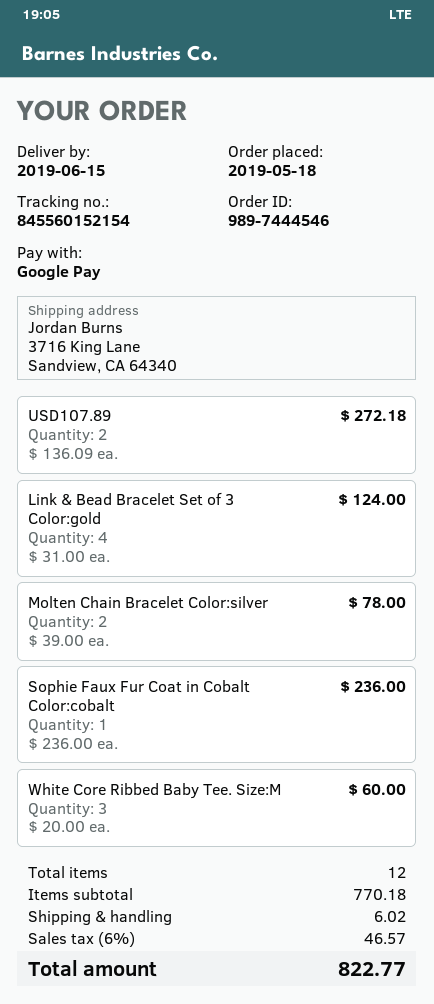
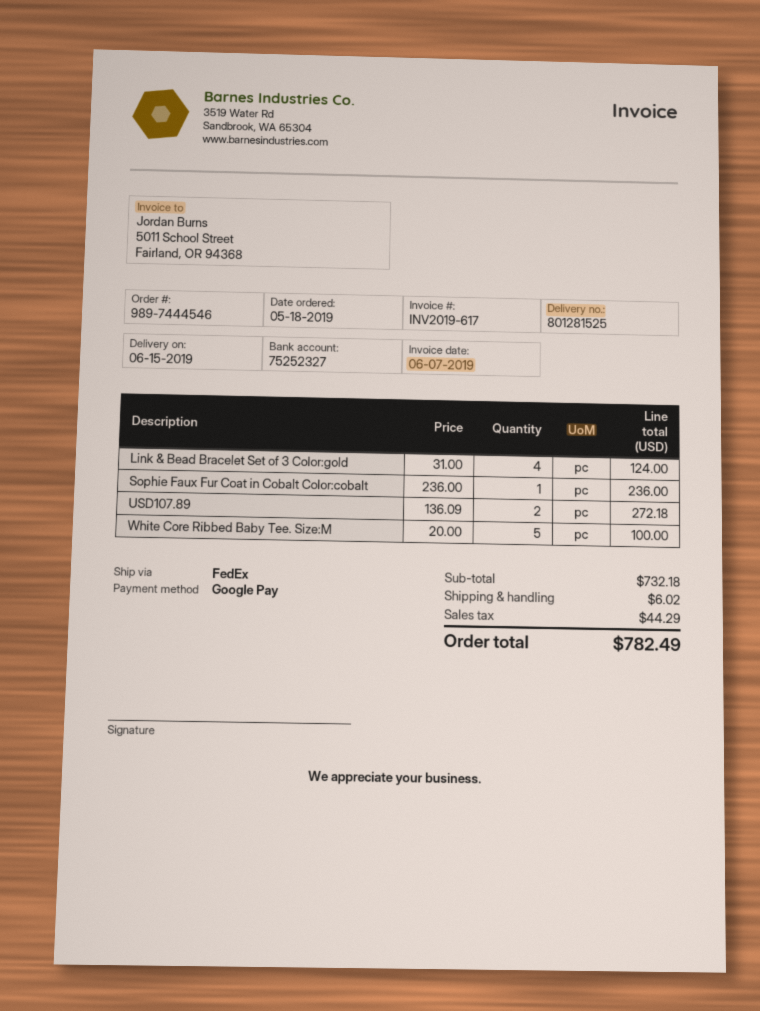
Molten Chain Bracelet Color:silver: 2 x 39.00 = 78.00 -> none
White Core Ribbed Baby Tee. Size:M: 3 x 20.00 = 60.00 -> 5 x 20.00 = 100.00
subtotal: 770.18 -> 732.18
tax: 46.57 -> 44.29
total: 822.77 -> 782.49

